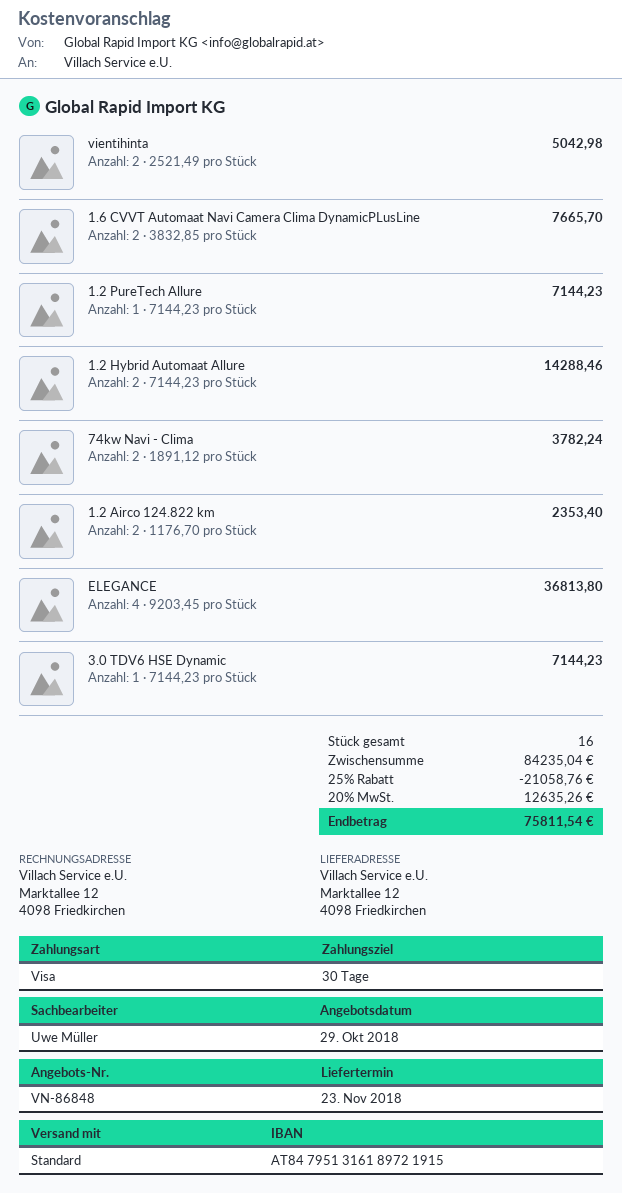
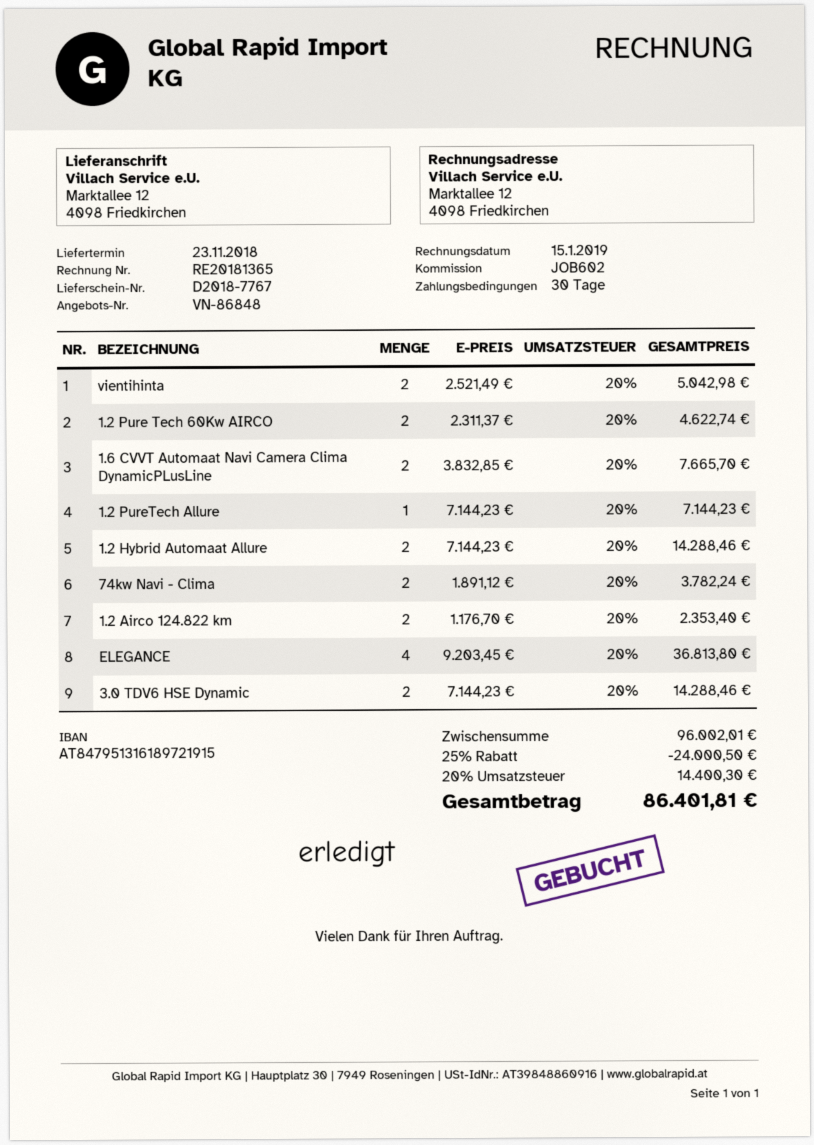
3.0 TDV6 HSE Dynamic: 1 x 7144.23 = 7144.23 -> 2 x 7144.23 = 14288.46
1.2 Pure Tech 60Kw AIRCO: none -> 2 x 2311.37 = 4622.74
subtotal: 84235.04 -> 96002.01
discount: 25% = 21058.76 -> 25% = 24000.50
tax: 20% = 12635.26 -> 20% = 14400.30
total: 75811.54 -> 86401.81

